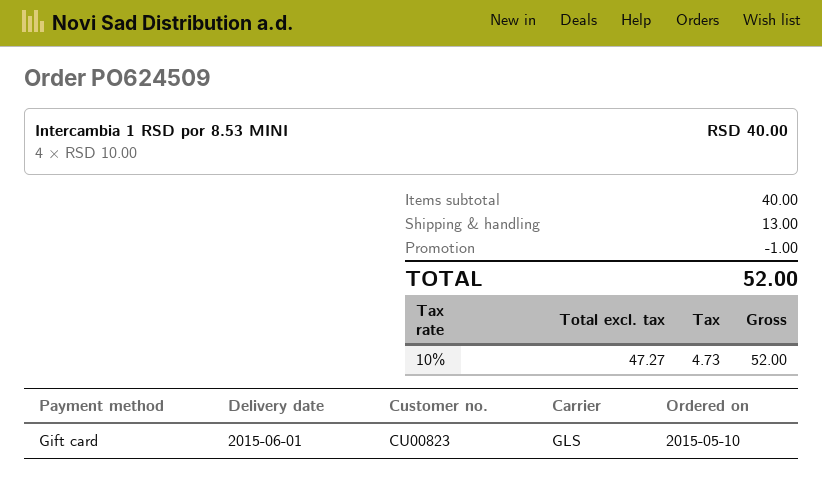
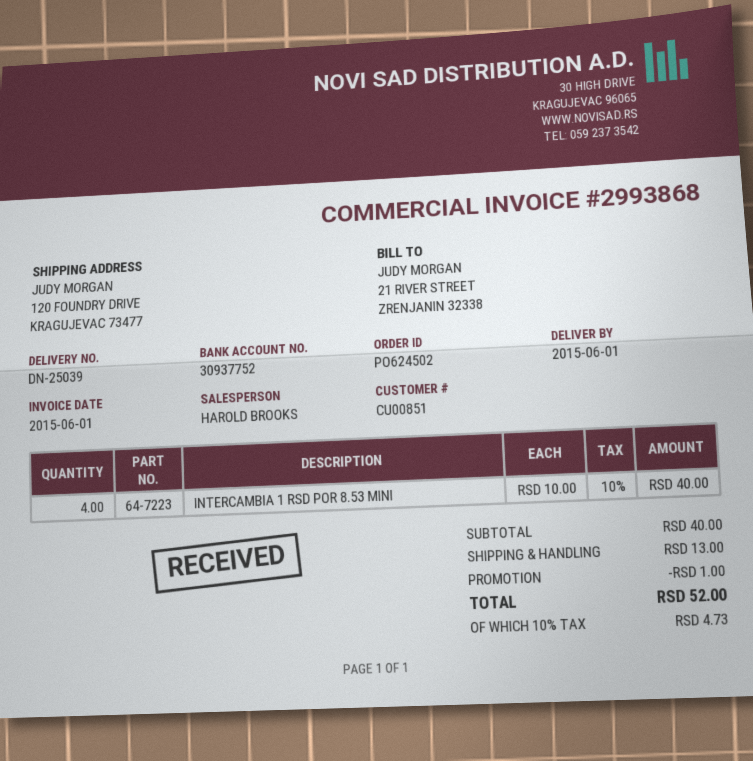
order number: PO624509 -> PO624502
customer number: CU00823 -> CU00851

